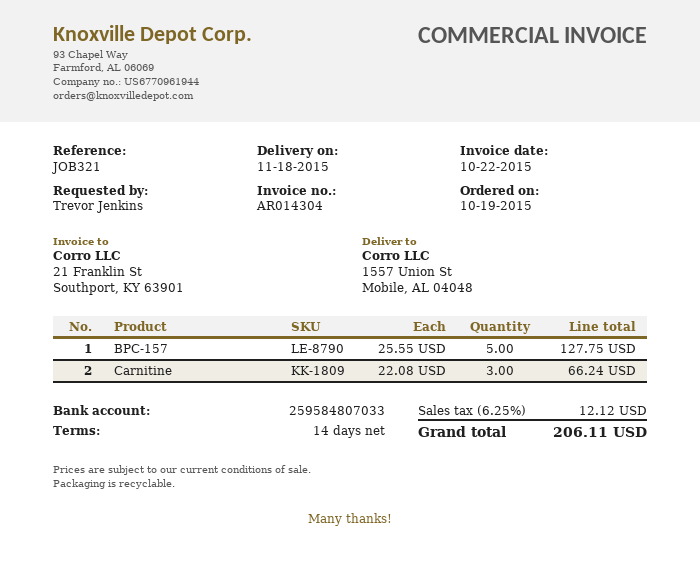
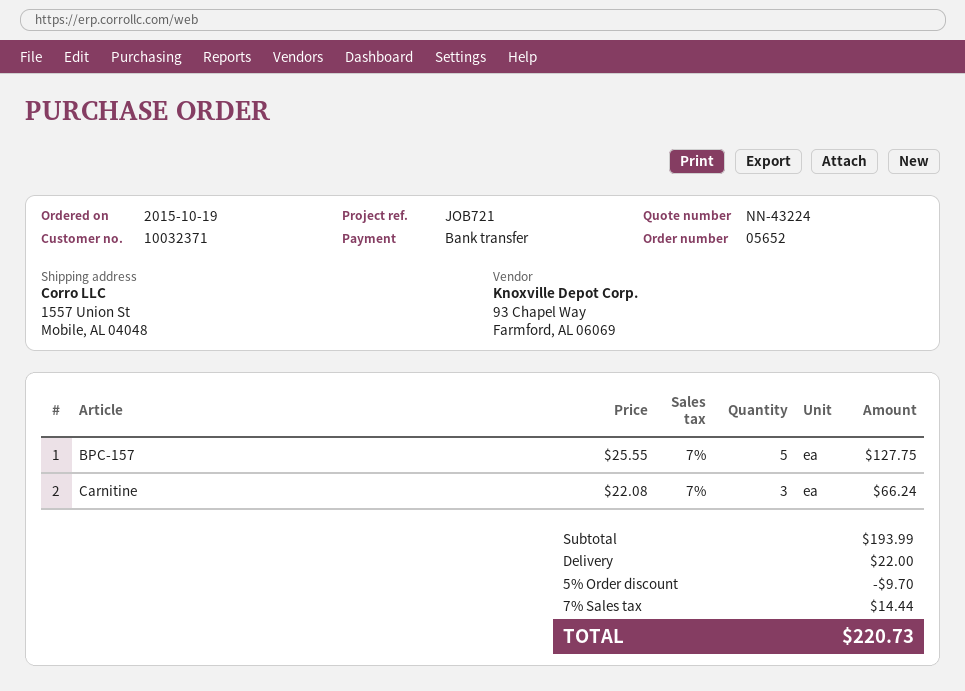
reference: JOB321 -> JOB721
discount: none -> 5% = 9.70
shipping: none -> 22.00
tax: 6.25% = 12.12 -> 7% = 14.44
total: 206.11 -> 220.73

